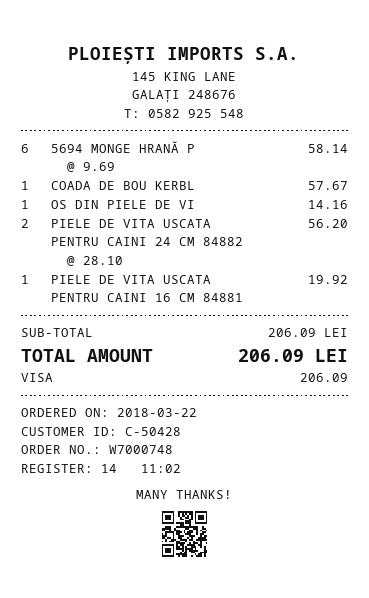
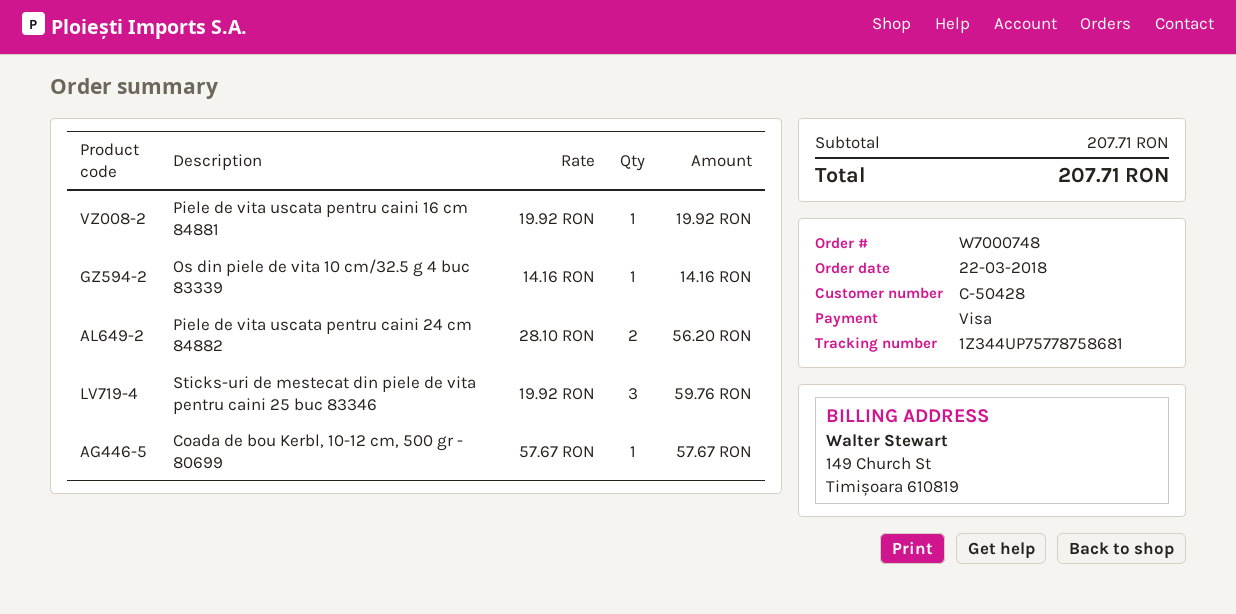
5694 MONGE HRANĂ P: 6 x 9.69 = 58.14 -> none
Sticks-uri de mestecat din piele de vita pentru caini 25 buc 83346: none -> 3 x 19.92 = 59.76
subtotal: 206.09 -> 207.71
total: 206.09 -> 207.71

